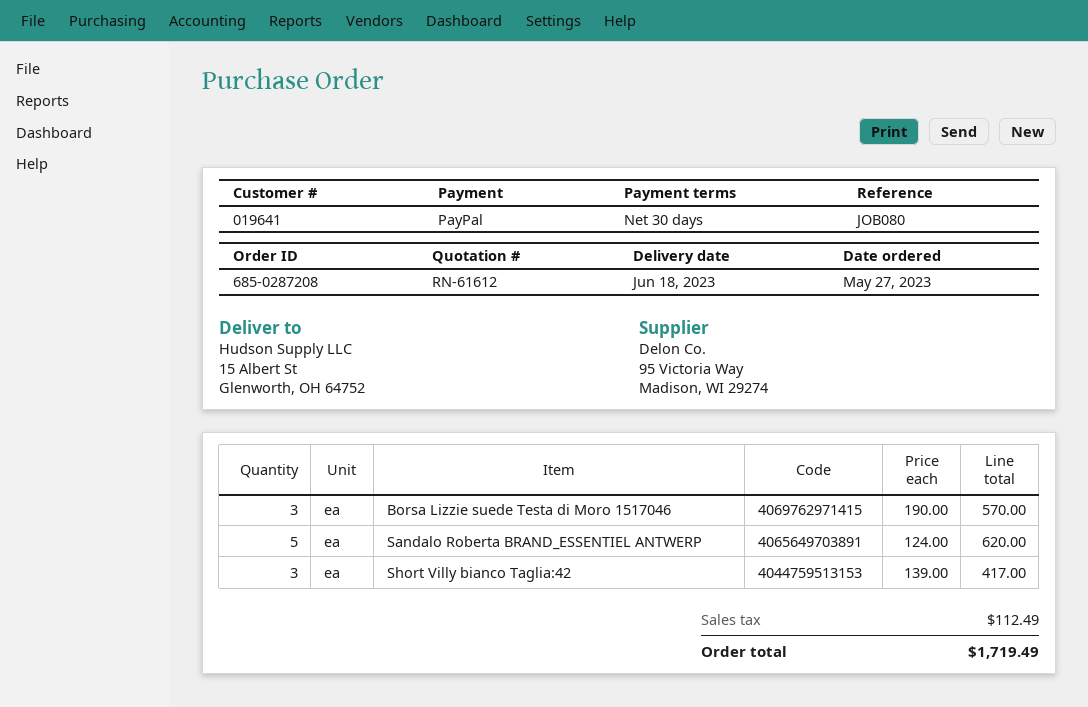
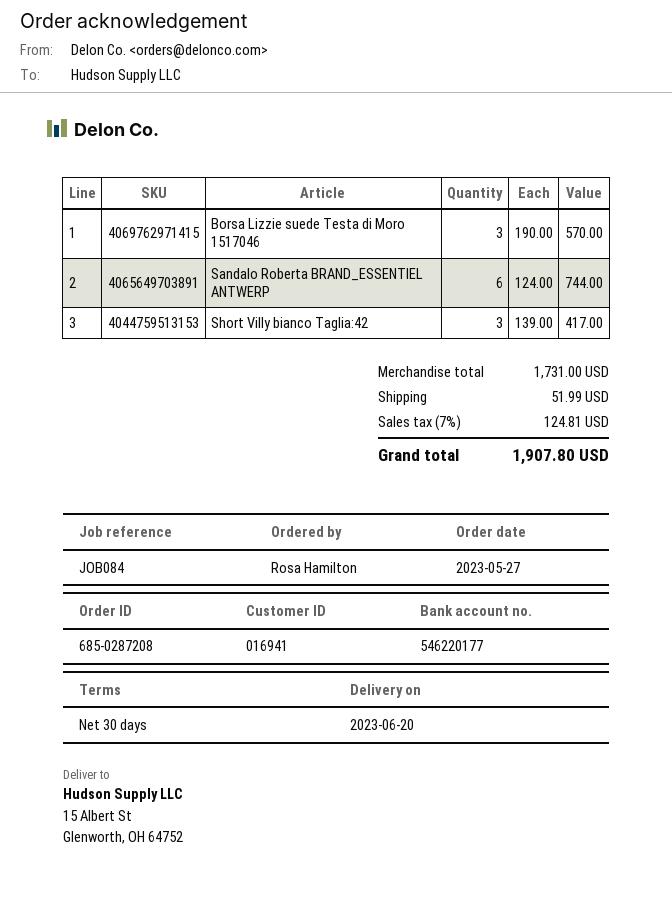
delivery date: 2023-06-18 -> 2023-06-20
customer number: 019641 -> 016941
reference: JOB080 -> JOB084
Sandalo Roberta BRAND_ESSENTIEL ANTWERP: 5 x 124.00 = 620.00 -> 6 x 124.00 = 744.00
shipping: none -> 51.99
tax: 112.49 -> 124.81
total: 1719.49 -> 1907.80

